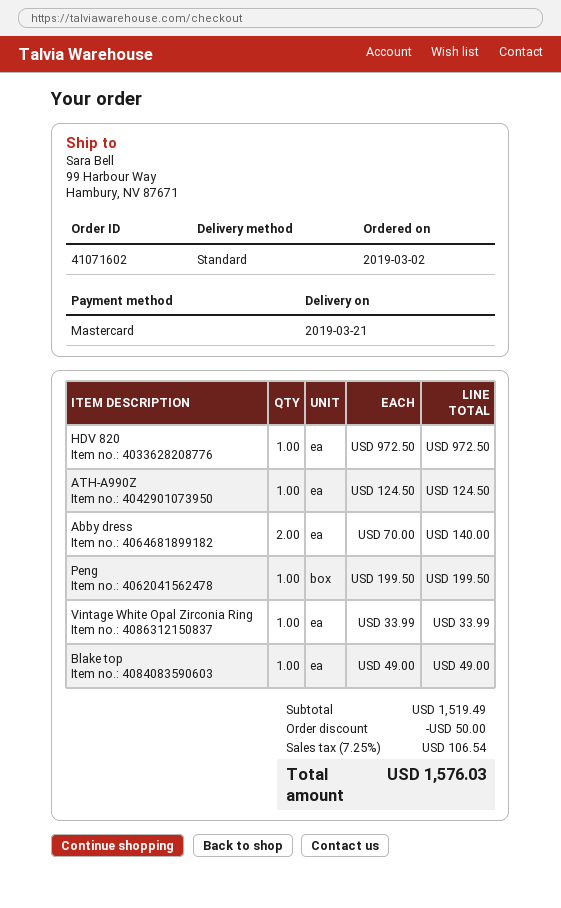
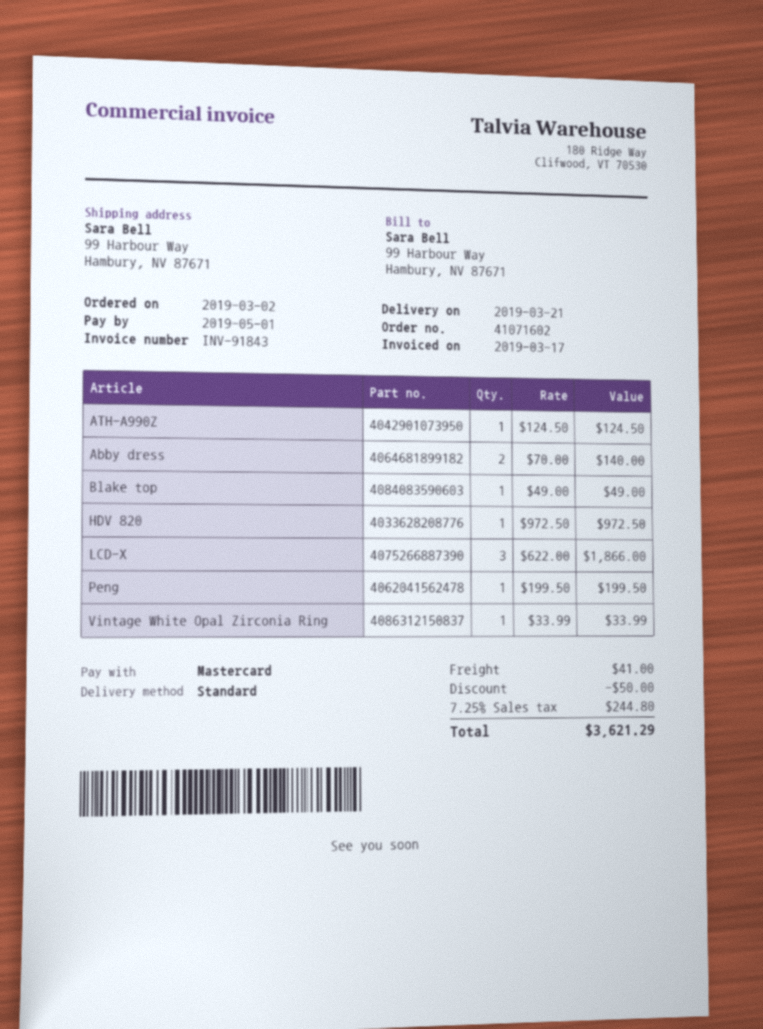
LCD-X: none -> 3 x 622.00 = 1866.00
shipping: none -> 41.00
tax: 7.25% = 106.54 -> 7.25% = 244.80
total: 1576.03 -> 3621.29

